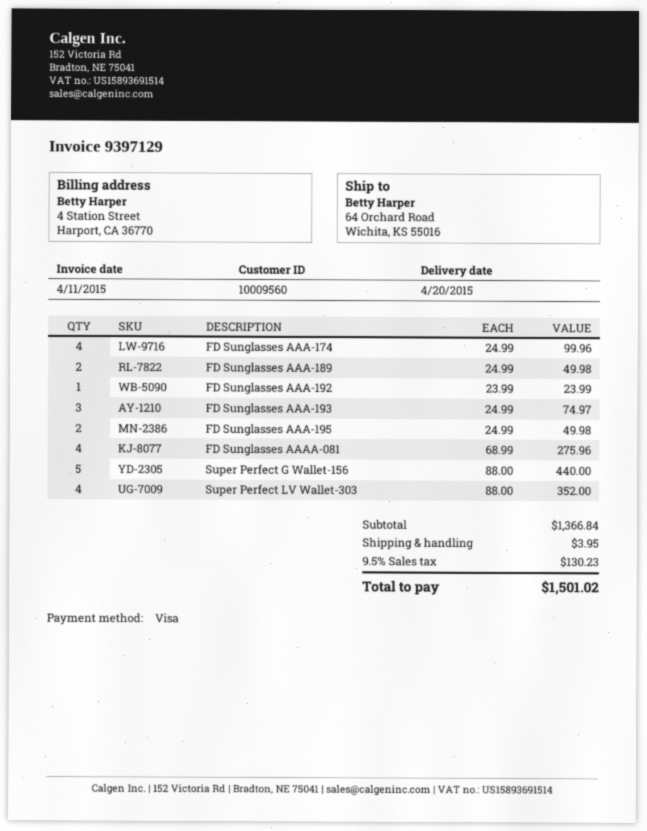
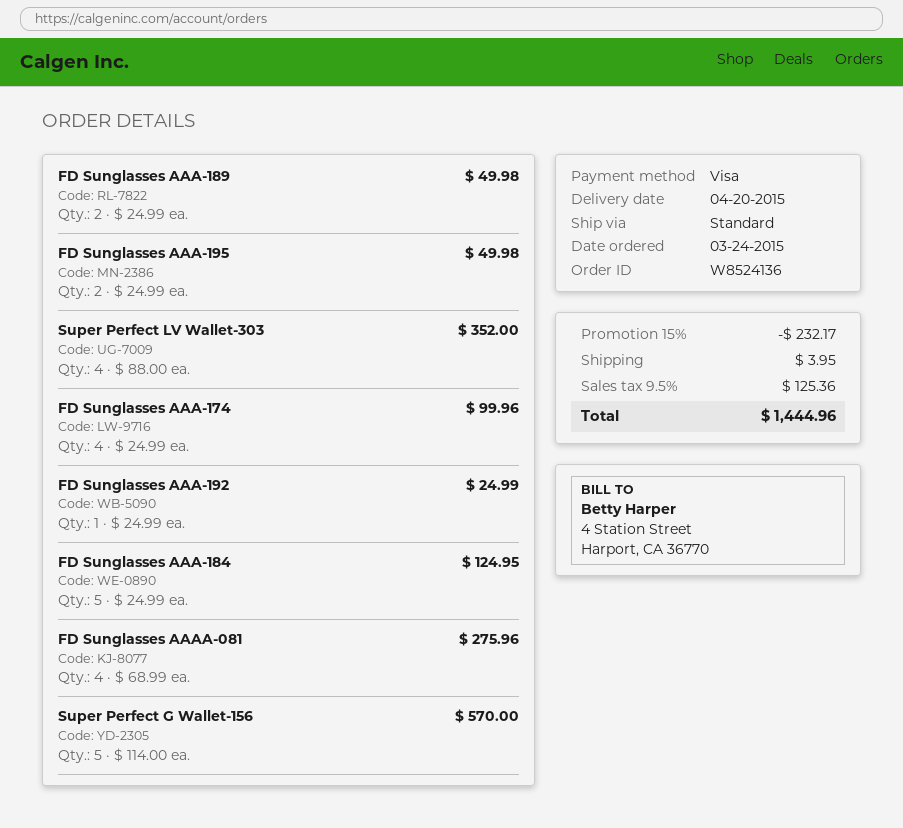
FD Sunglasses AAA-192: 1 x 23.99 = 23.99 -> 1 x 24.99 = 24.99
FD Sunglasses AAA-193: 3 x 24.99 = 74.97 -> none
Super Perfect G Wallet-156: 5 x 88.00 = 440.00 -> 5 x 114.00 = 570.00
FD Sunglasses AAA-184: none -> 5 x 24.99 = 124.95
discount: none -> 15% = 232.17
tax: 9.5% = 130.23 -> 9.5% = 125.36
total: 1501.02 -> 1444.96

